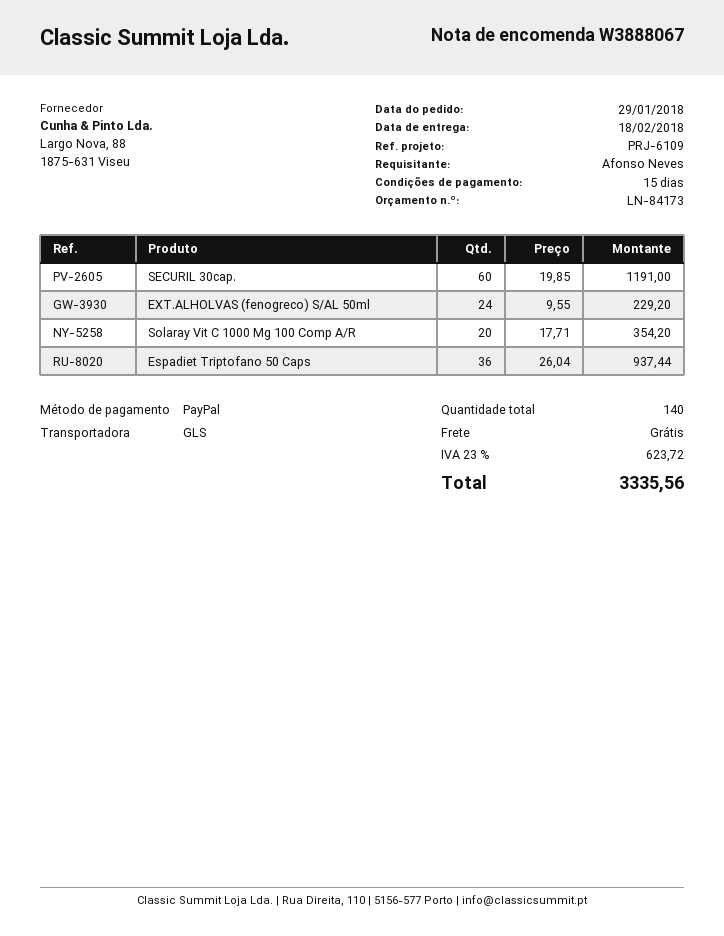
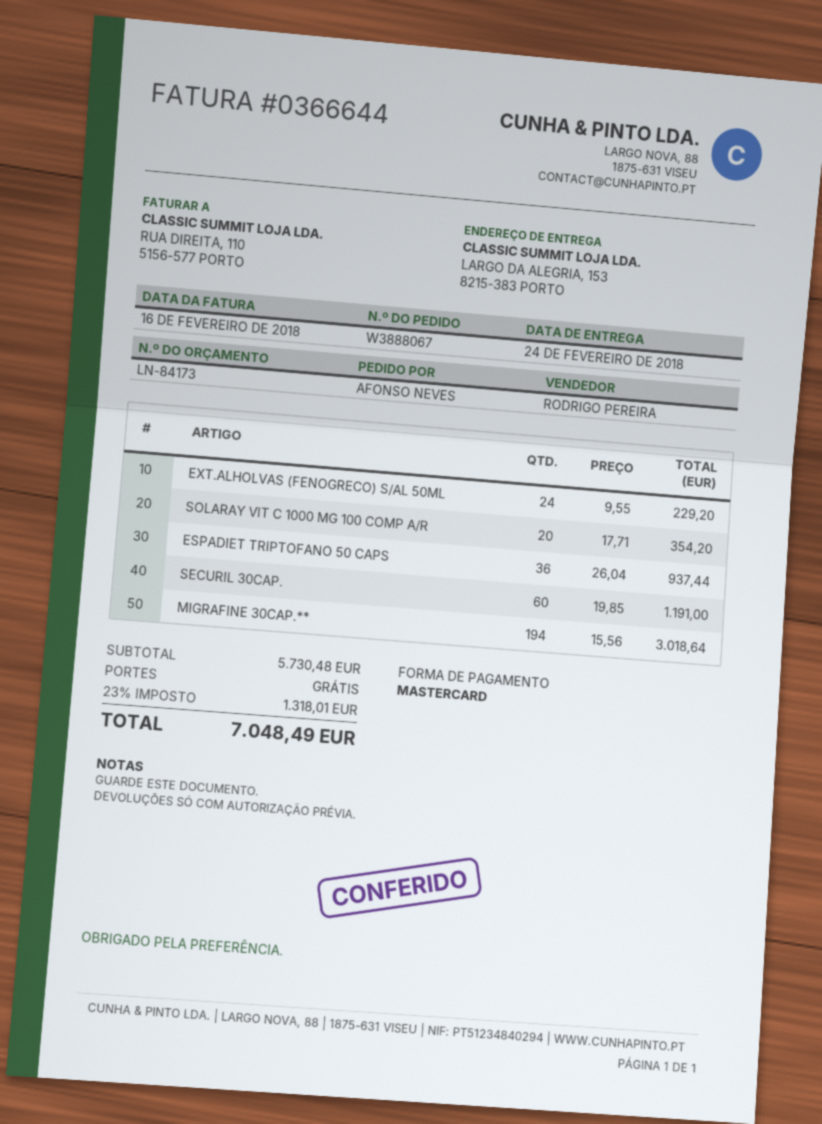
delivery date: 2018-02-18 -> 2018-02-24
payment method: PayPal -> Mastercard
MIGRAFINE 30CAP.**: none -> 194 x 15.56 = 3018.64
tax: 23% = 623.72 -> 23% = 1318.01
total: 3335.56 -> 7048.49

